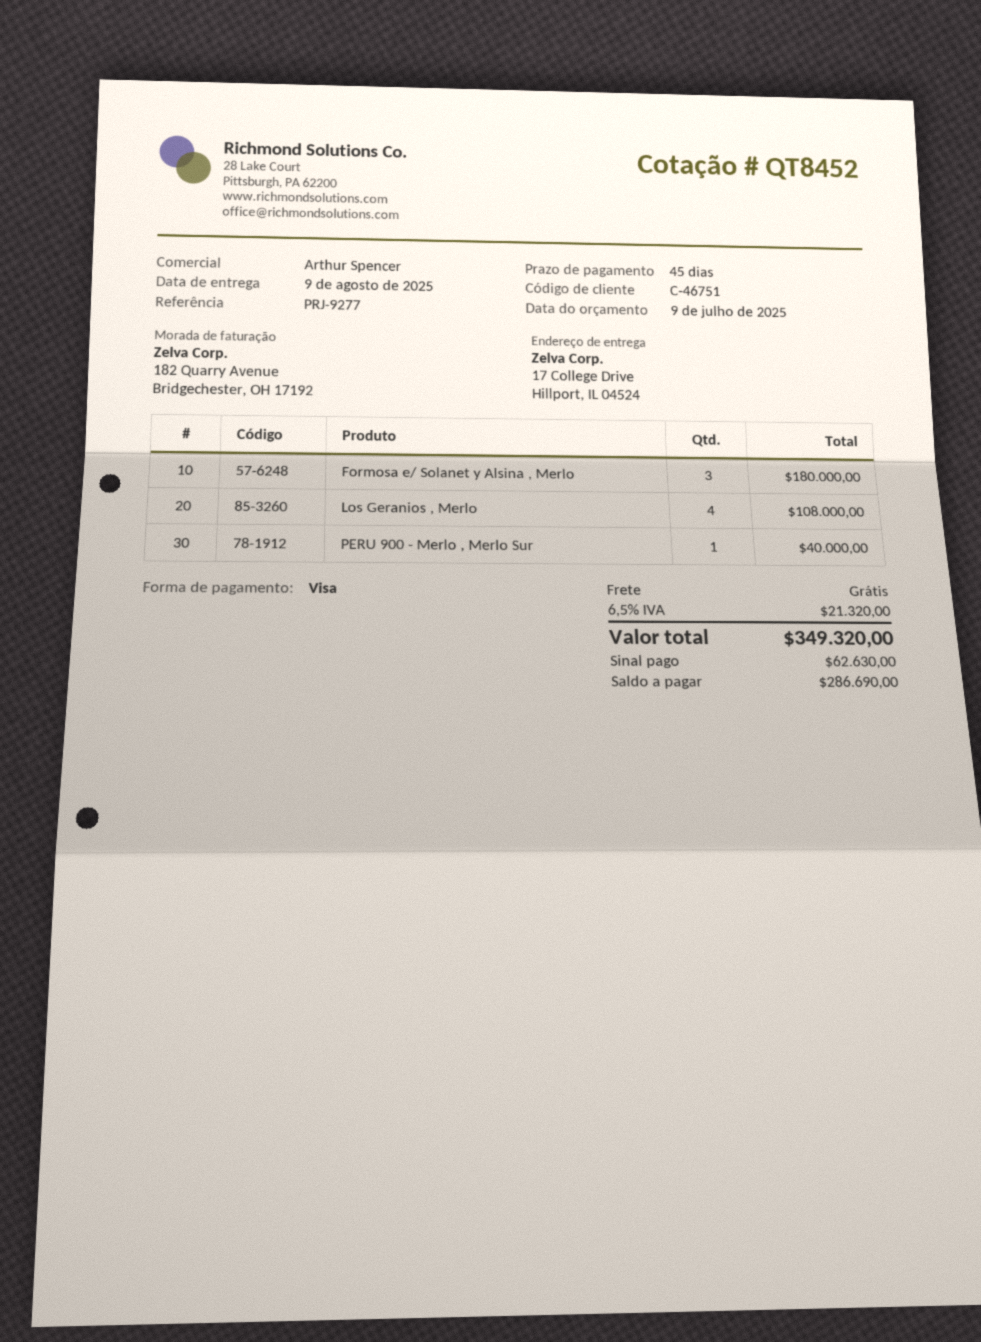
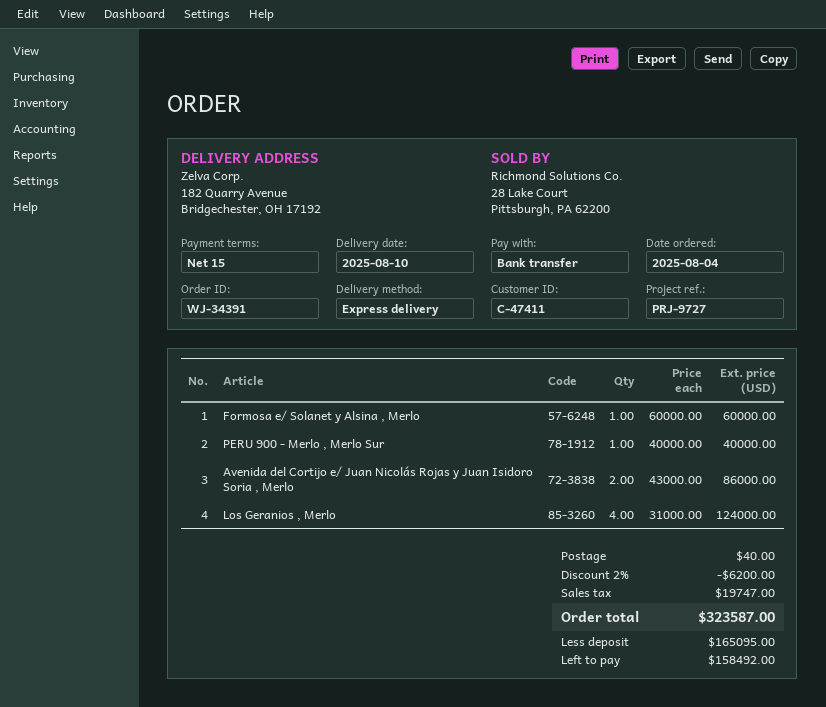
delivery date: 2025-08-09 -> 2025-08-10
payment terms: 45 days -> 15 days
customer number: C-46751 -> C-47411
reference: PRJ-9277 -> PRJ-9727
payment method: Visa -> bank transfer
ship to: 17 College Drive, Hillport, IL 04524 -> 182 Quarry Avenue, Bridgechester, OH 17192
Formosa e/ Solanet y Alsina , Merlo: 3 for 180000.00 -> 1 for 60000.00
Los Geranios , Merlo: 4 for 108000.00 -> 4 for 124000.00
Avenida del Cortijo e/ Juan Nicolás Rojas y Juan Isidoro Soria , Merlo: none -> 2 for 86000.00
discount: none -> 2% = 6200.00
shipping: 0.00 -> 40.00
tax: 21320.00 -> 19747.00
total: 349320.00 -> 323587.00
deposit: 62630.00 -> 165095.00
balance: 286690.00 -> 158492.00

